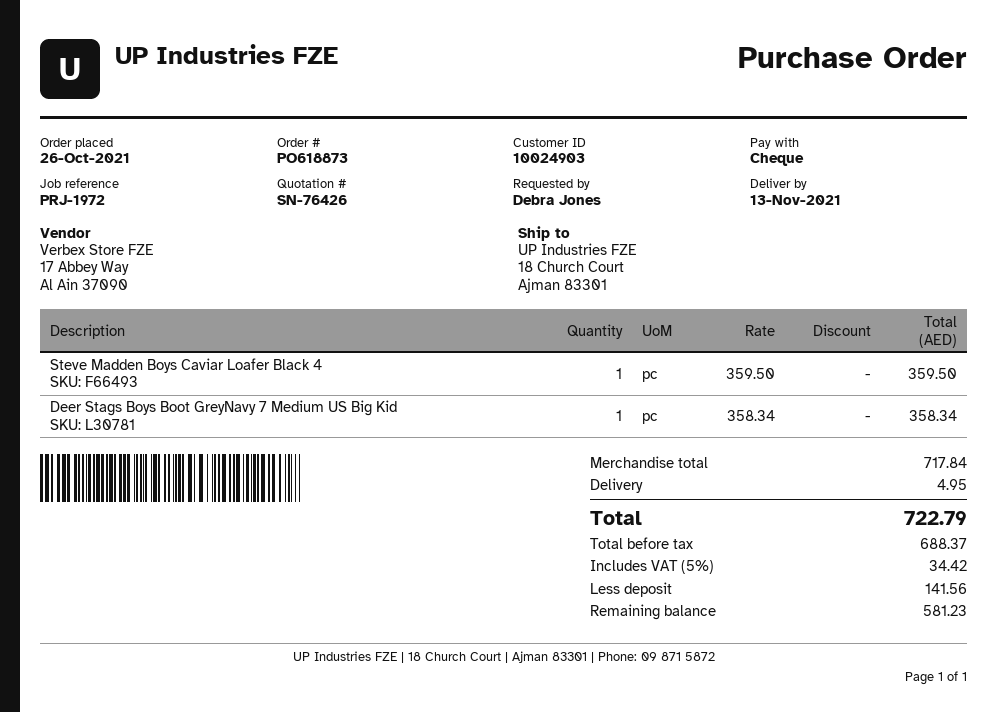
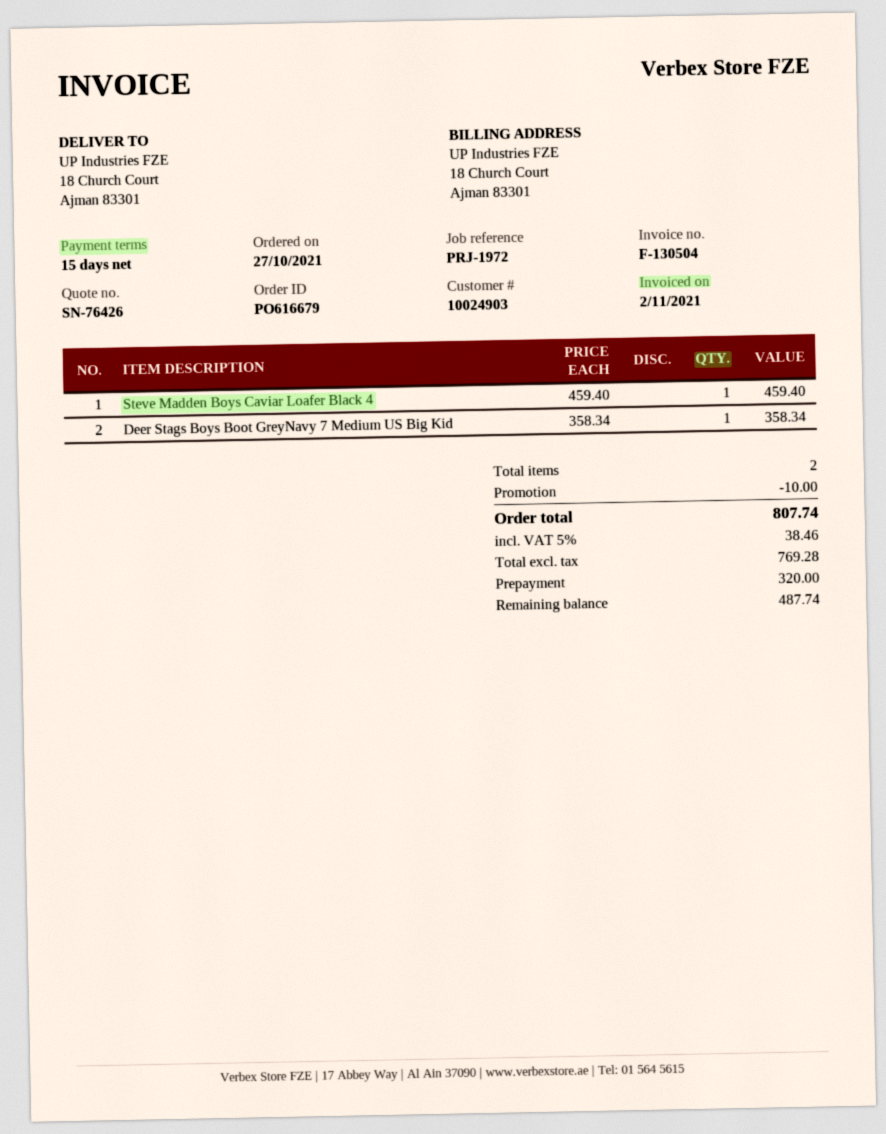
order number: PO618873 -> PO616679
order date: 2021-10-26 -> 2021-10-27
Steve Madden Boys Caviar Loafer Black 4: 1 x 359.50 = 359.50 -> 1 x 459.40 = 459.40
discount: none -> 10.00
shipping: 4.95 -> none
net: 688.37 -> 769.28
tax: 5% = 34.42 -> 5% = 38.46
total: 722.79 -> 807.74
deposit: 141.56 -> 320.00
balance: 581.23 -> 487.74

